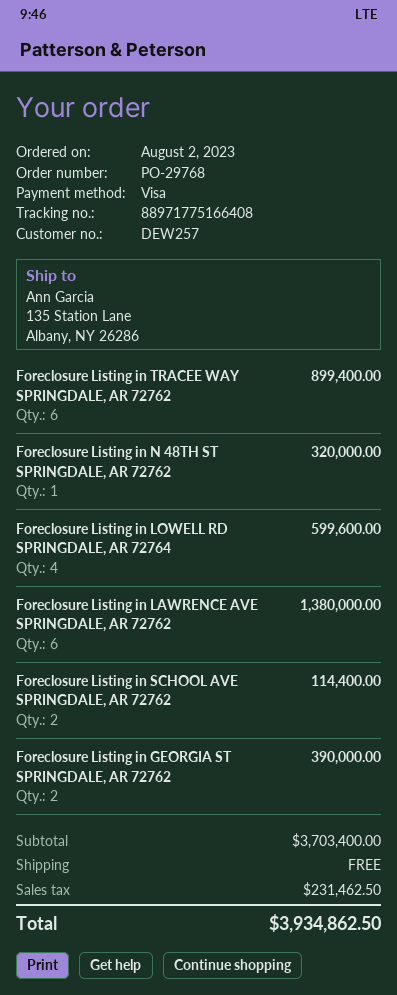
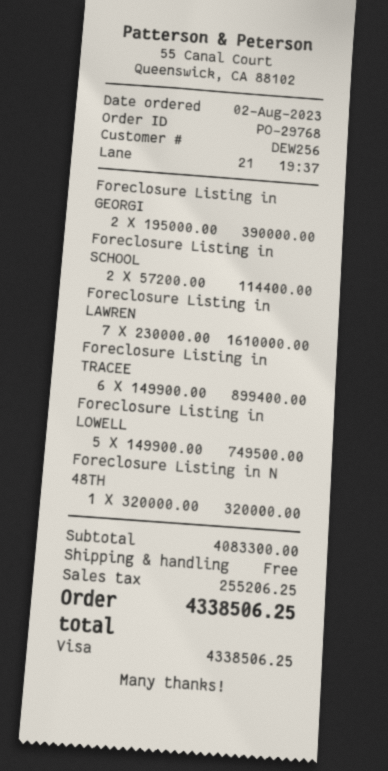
customer number: DEW257 -> DEW256
Foreclosure Listing in LOWELL RD SPRINGDALE, AR 72764: 4 for 599600.00 -> 5 for 749500.00
Foreclosure Listing in LAWRENCE AVE SPRINGDALE, AR 72762: 6 for 1380000.00 -> 7 for 1610000.00
subtotal: 3703400.00 -> 4083300.00
tax: 231462.50 -> 255206.25
total: 3934862.50 -> 4338506.25

